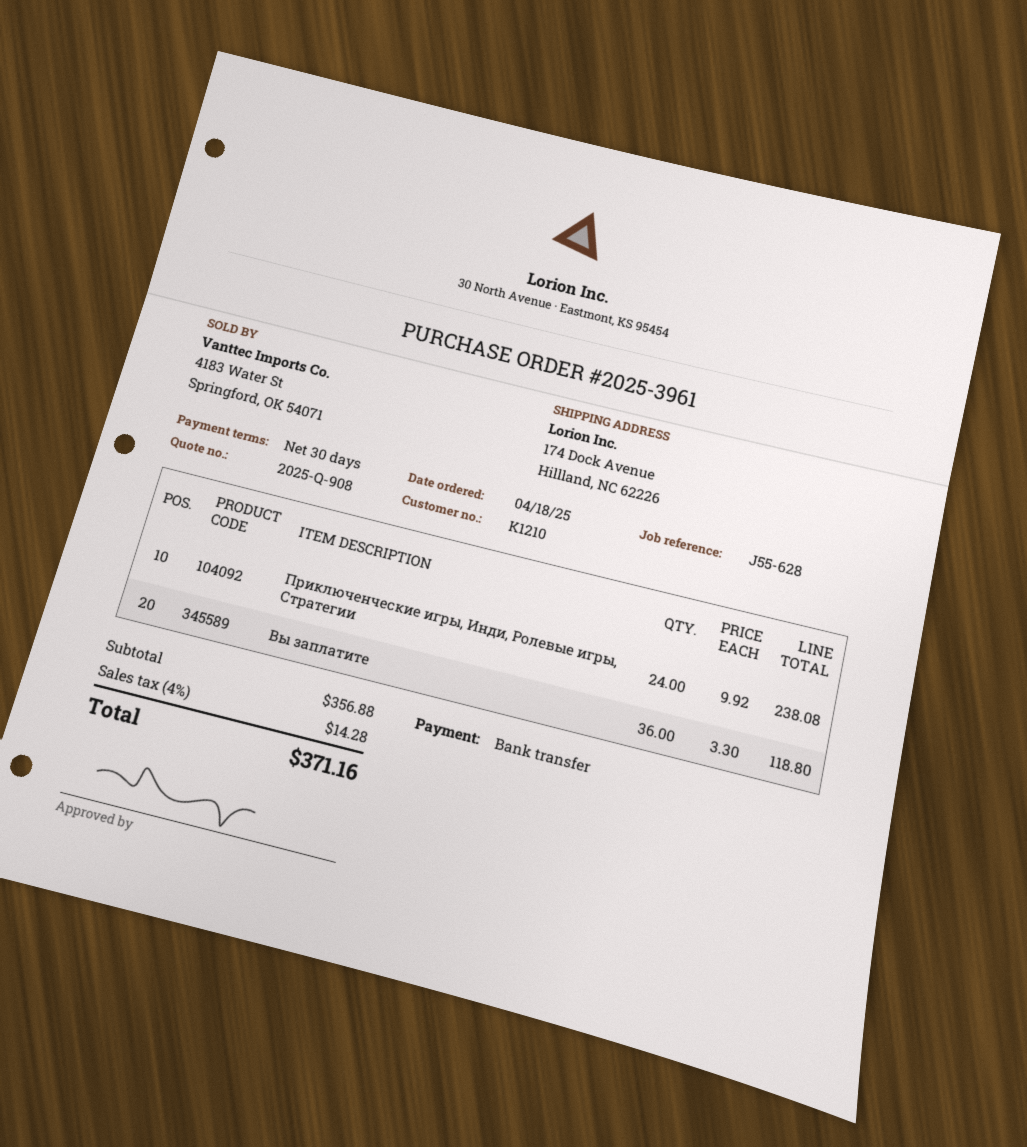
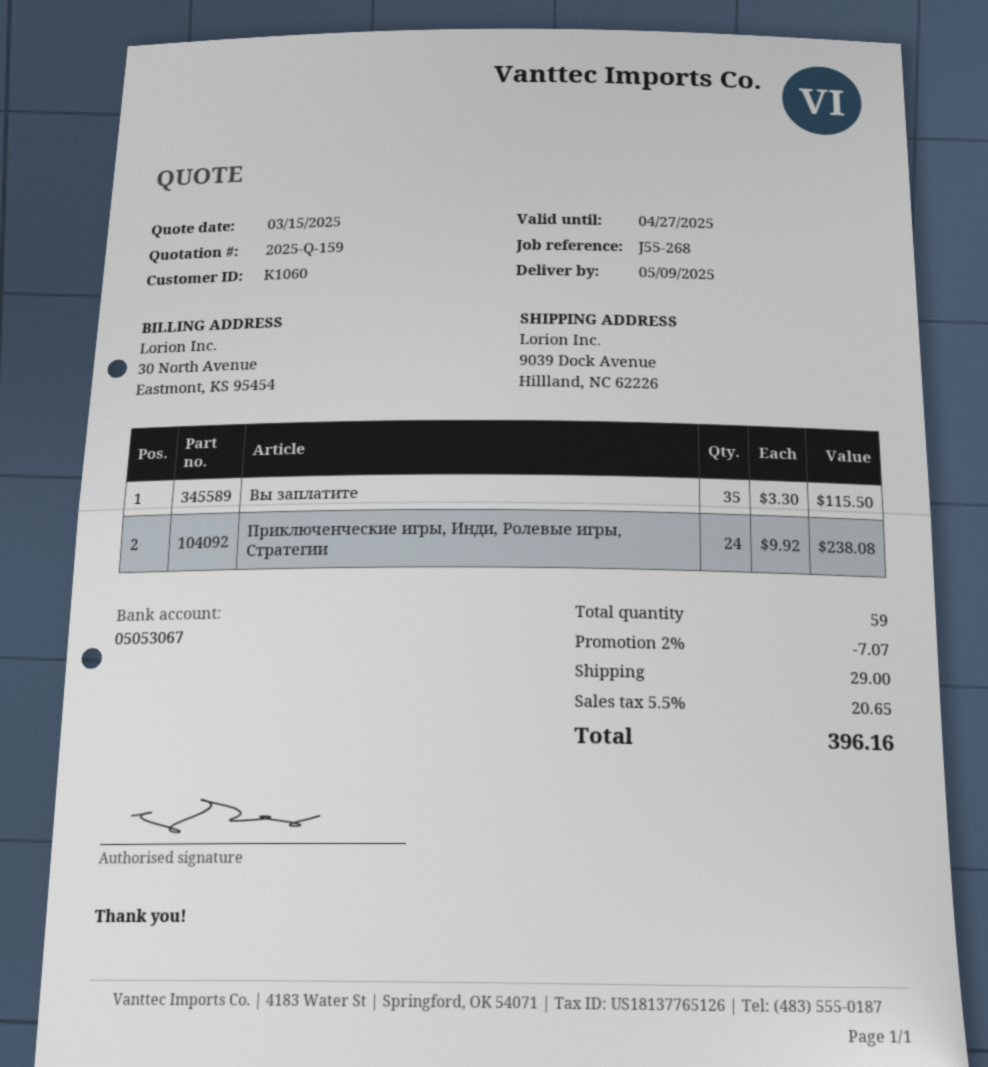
quote number: 2025-Q-908 -> 2025-Q-159
customer number: K1210 -> K1060
reference: J55-628 -> J55-268
ship to: 174 Dock Avenue, Hillland, NC 62226 -> 9039 Dock Avenue, Hillland, NC 62226
Вы заплатите: 36 x 3.30 = 118.80 -> 35 x 3.30 = 115.50
discount: none -> 2% = 7.07
shipping: none -> 29.00
tax: 4% = 14.28 -> 5.5% = 20.65
total: 371.16 -> 396.16

